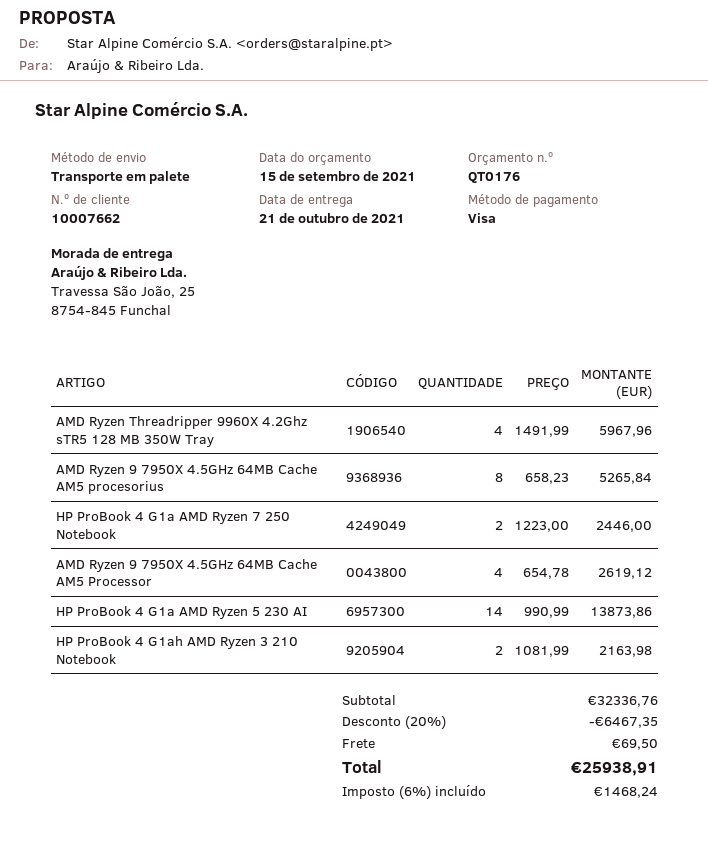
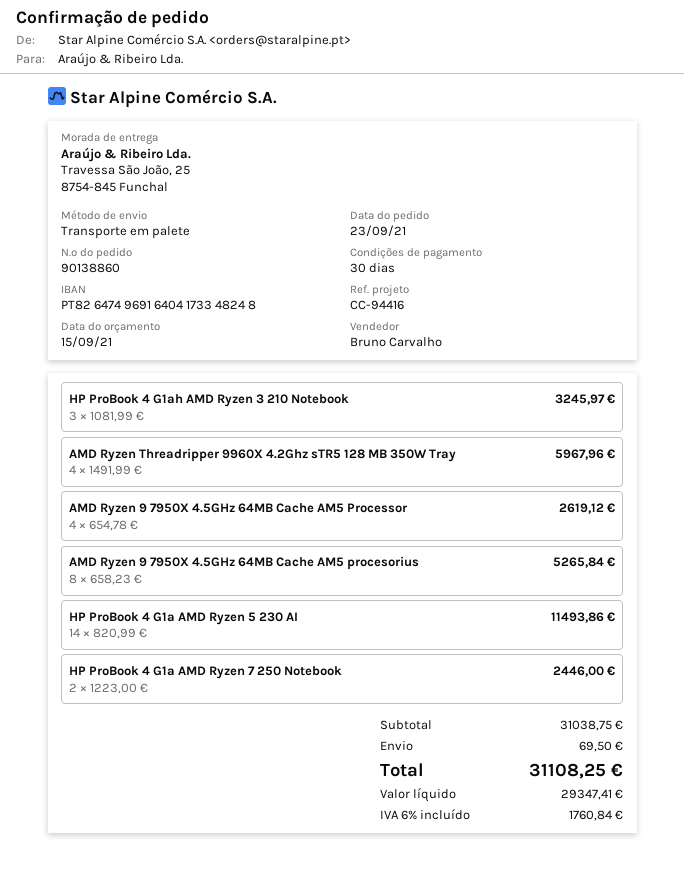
HP ProBook 4 G1a AMD Ryzen 5 230 AI: 14 x 990.99 = 13873.86 -> 14 x 820.99 = 11493.86
HP ProBook 4 G1ah AMD Ryzen 3 210 Notebook: 2 x 1081.99 = 2163.98 -> 3 x 1081.99 = 3245.97
subtotal: 32336.76 -> 31038.75
discount: 20% = 6467.35 -> none
tax: 6% = 1468.24 -> 6% = 1760.84
total: 25938.91 -> 31108.25

